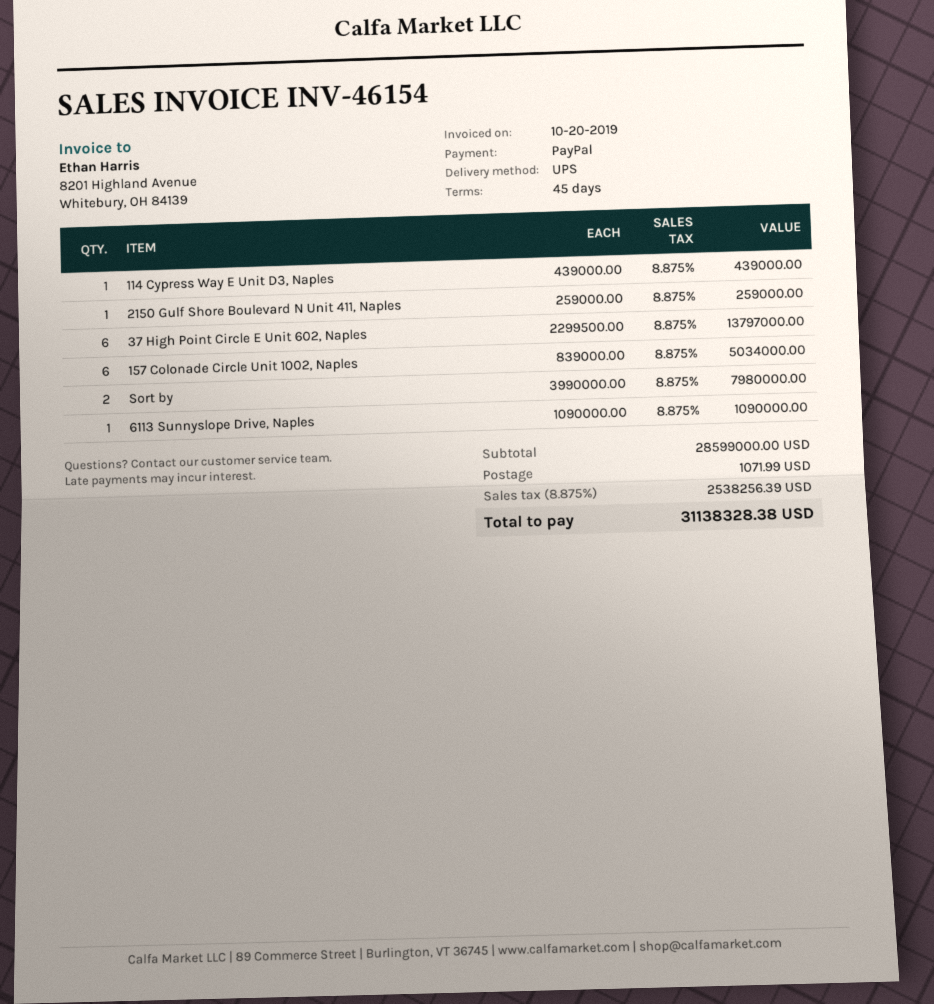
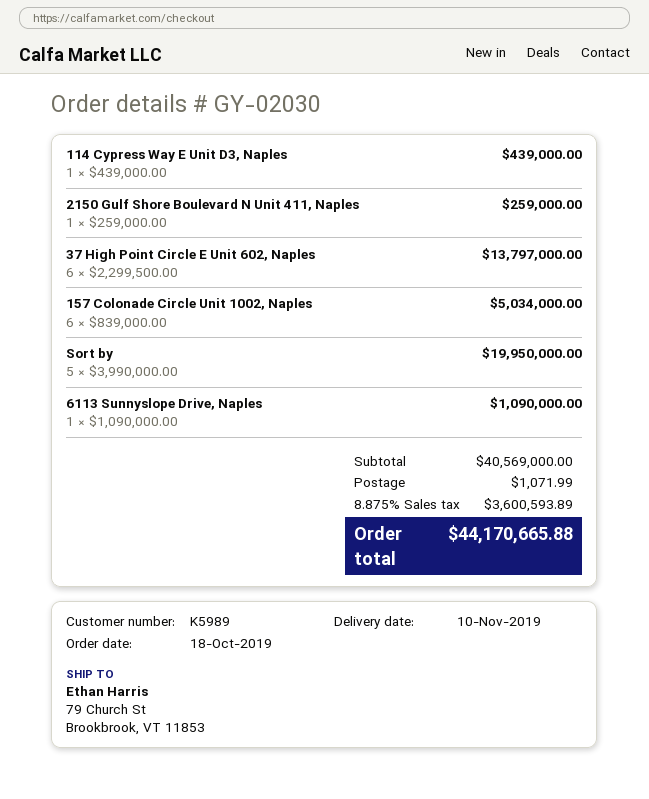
Sort by: 2 x 3990000.00 = 7980000.00 -> 5 x 3990000.00 = 19950000.00
subtotal: 28599000.00 -> 40569000.00
tax: 8.875% = 2538256.39 -> 8.875% = 3600593.89
total: 31138328.38 -> 44170665.88

